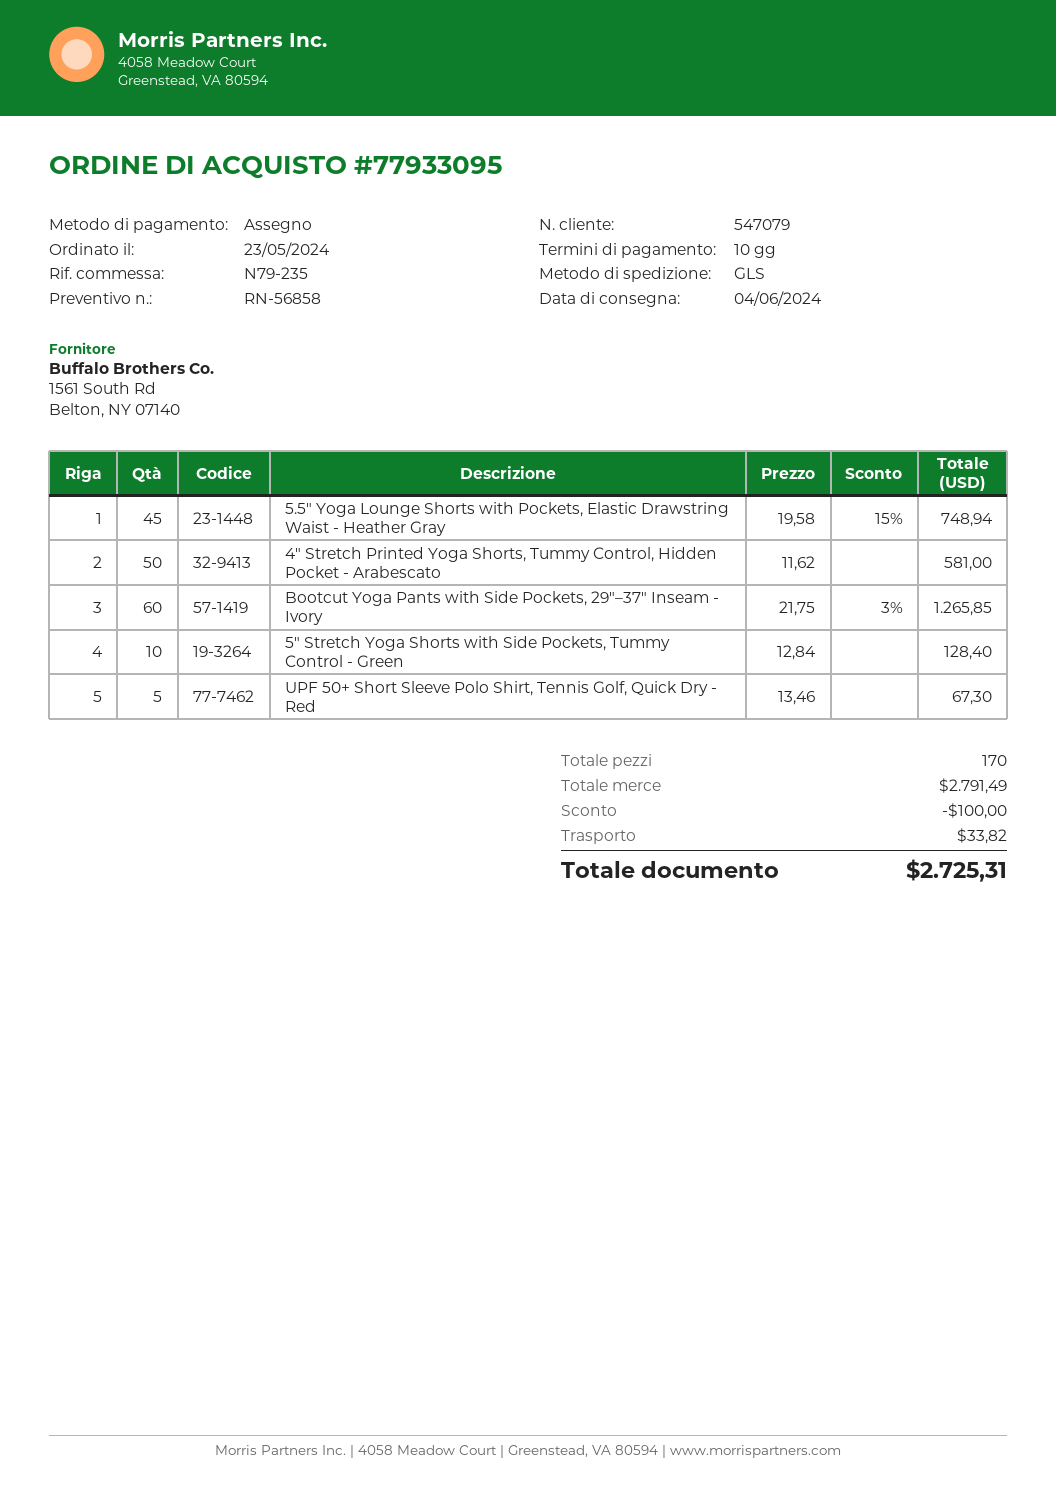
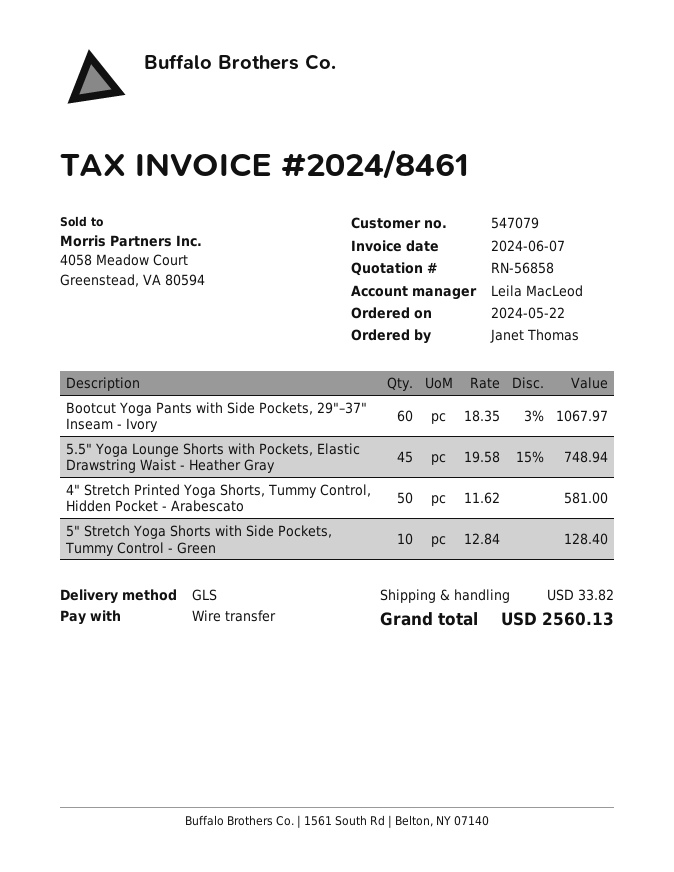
order date: 2024-05-23 -> 2024-05-22
payment method: cheque -> bank transfer
Bootcut Yoga Pants with Side Pockets, 29"–37" Inseam - Ivory: 60 x 21.75 - 3% = 1265.85 -> 60 x 18.35 - 3% = 1067.97
UPF 50+ Short Sleeve Polo Shirt, Tennis Golf, Quick Dry - Red: 5 x 13.46 = 67.30 -> none
discount: 100.00 -> none
total: 2725.31 -> 2560.13

